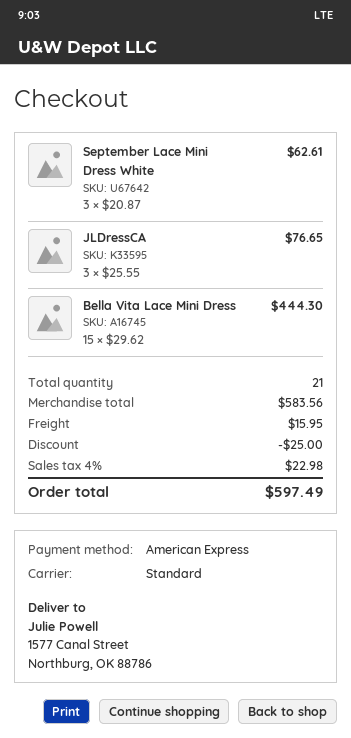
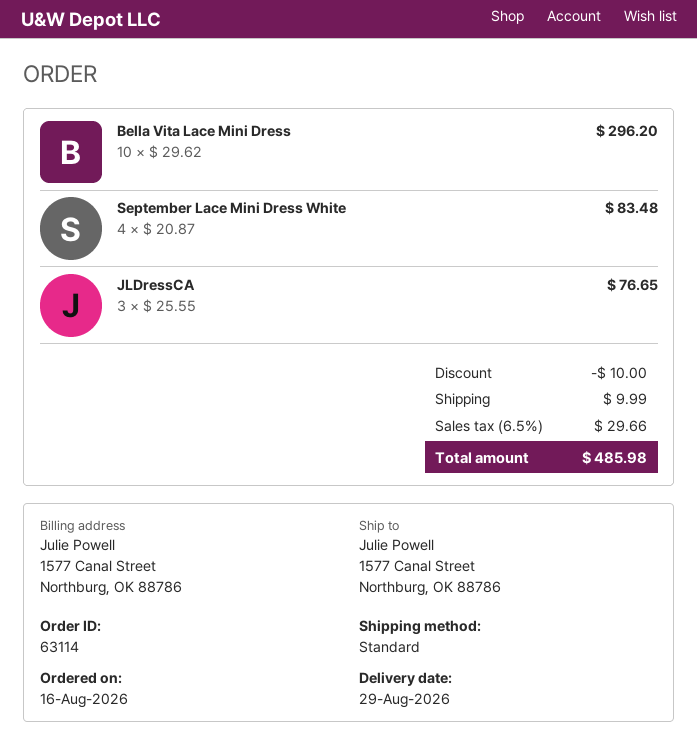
September Lace Mini Dress White: 3 x 20.87 = 62.61 -> 4 x 20.87 = 83.48
Bella Vita Lace Mini Dress: 15 x 29.62 = 444.30 -> 10 x 29.62 = 296.20
discount: 25.00 -> 10.00
shipping: 15.95 -> 9.99
tax: 4% = 22.98 -> 6.5% = 29.66
total: 597.49 -> 485.98

